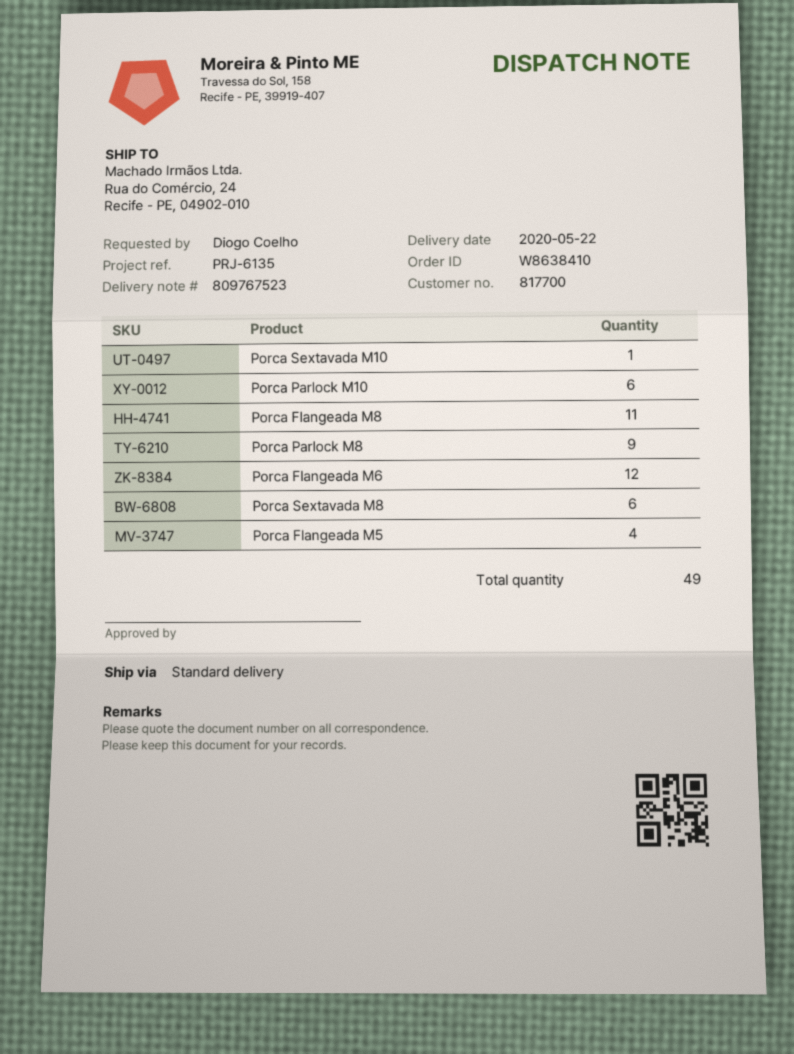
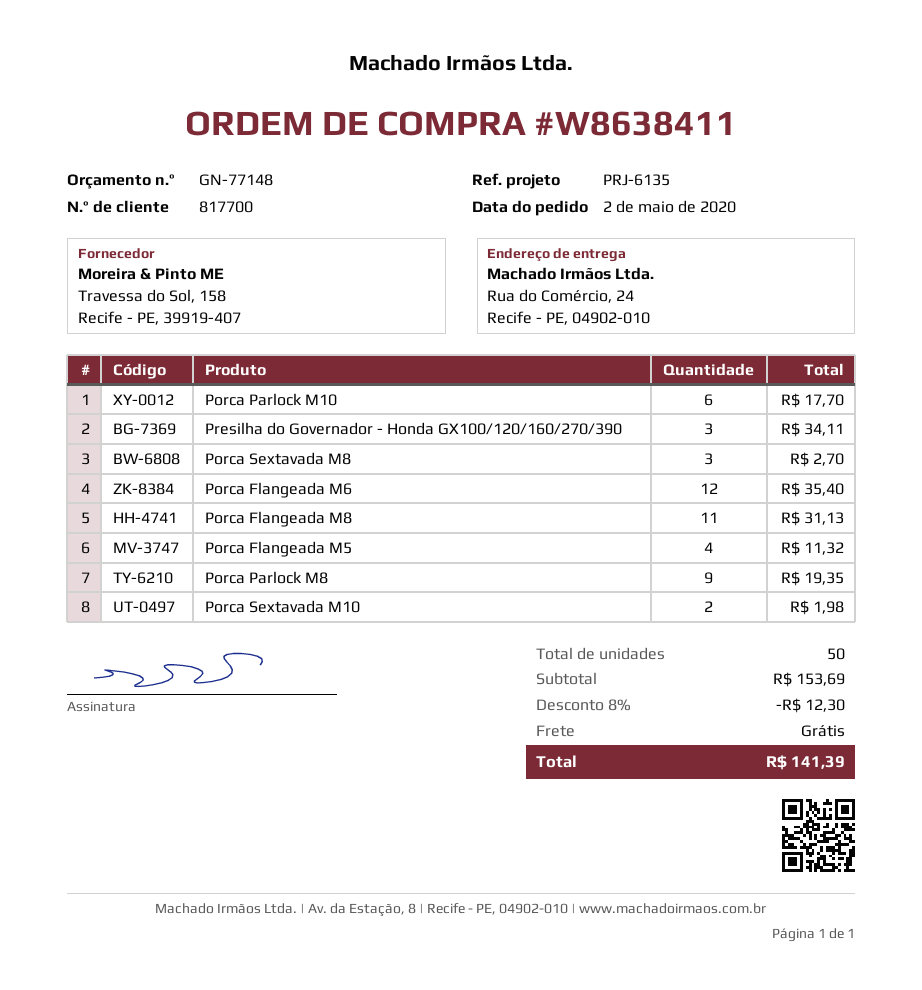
order number: W8638410 -> W8638411
Porca Sextavada M10: 1 -> 2
Porca Sextavada M8: 6 -> 3
Presilha do Governador - Honda GX100/120/160/270/390: none -> 3
total quantity: 49 -> 50

